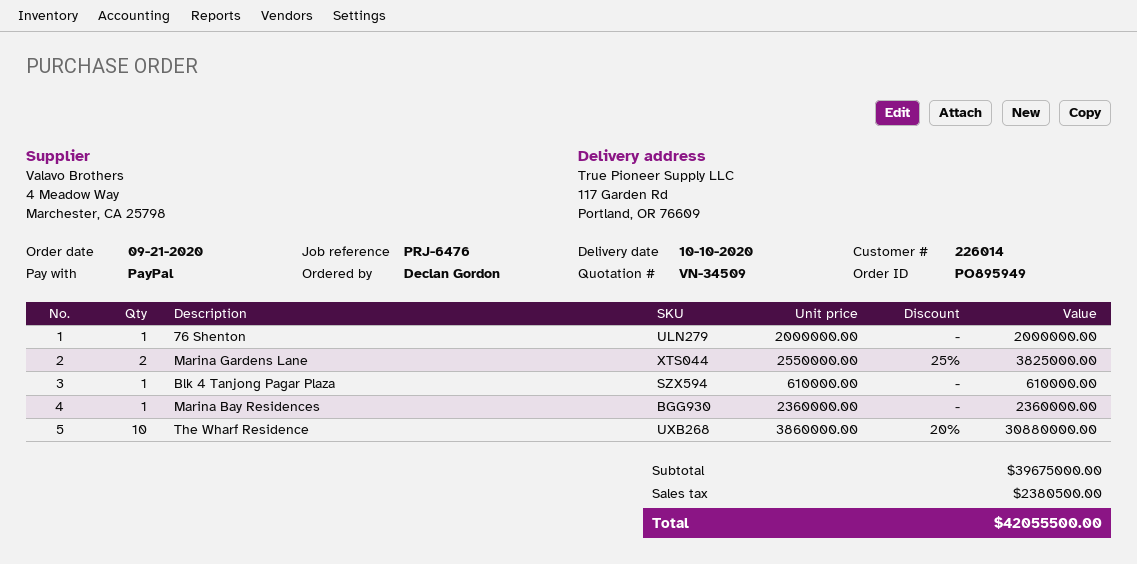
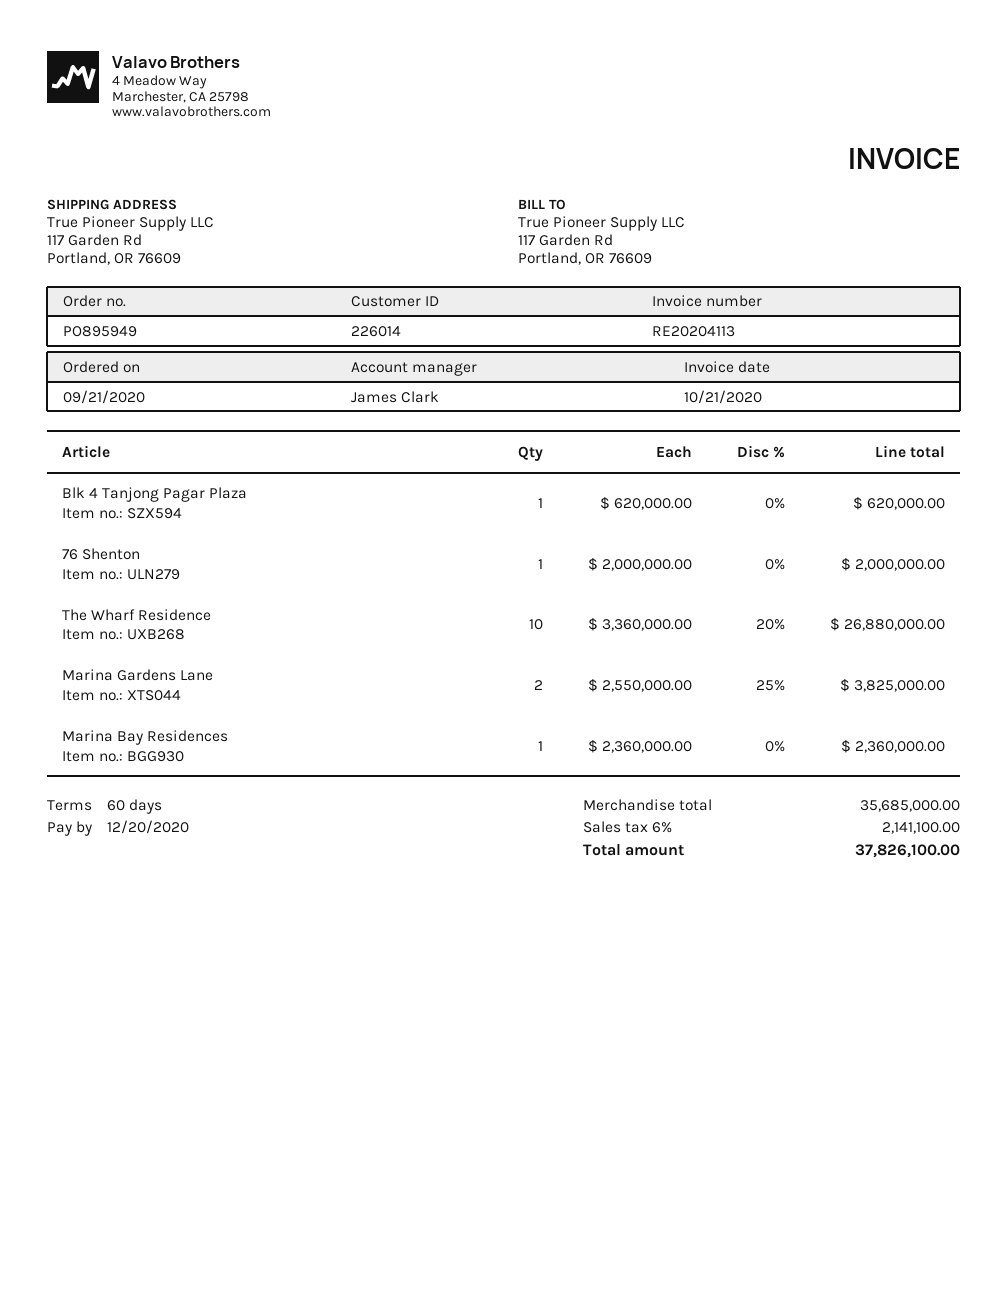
Blk 4 Tanjong Pagar Plaza: 1 x 610000.00 = 610000.00 -> 1 x 620000.00 = 620000.00
The Wharf Residence: 10 x 3860000.00 - 20% = 30880000.00 -> 10 x 3360000.00 - 20% = 26880000.00
subtotal: 39675000.00 -> 35685000.00
tax: 2380500.00 -> 2141100.00
total: 42055500.00 -> 37826100.00

